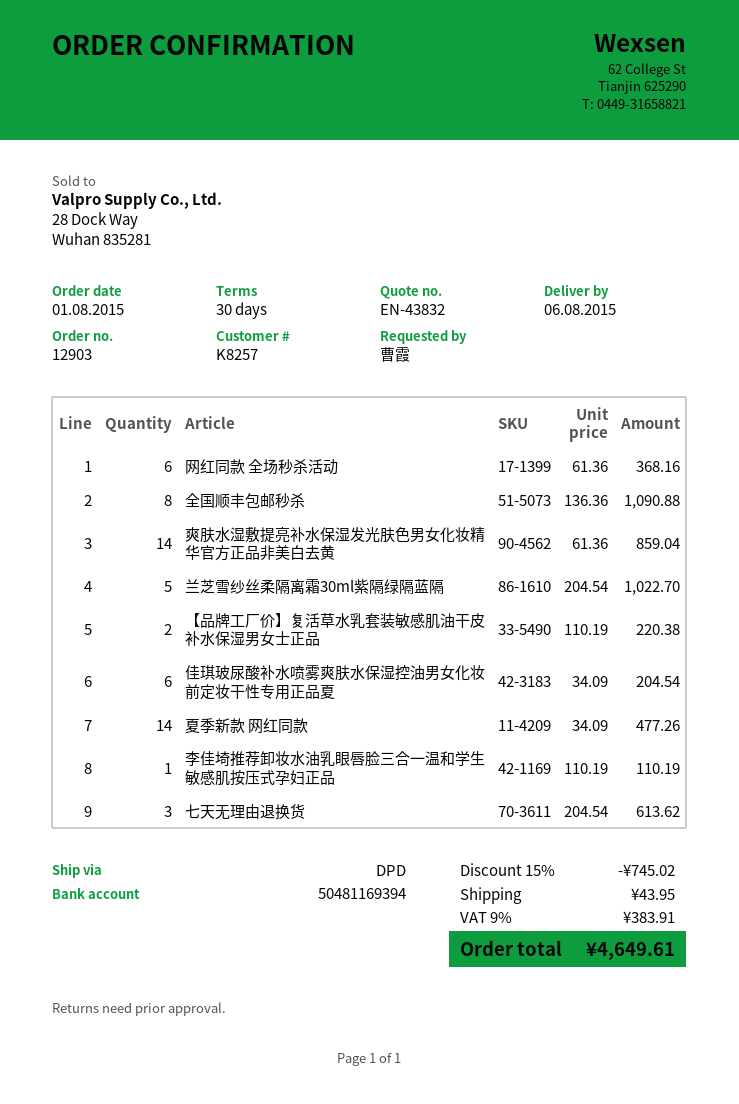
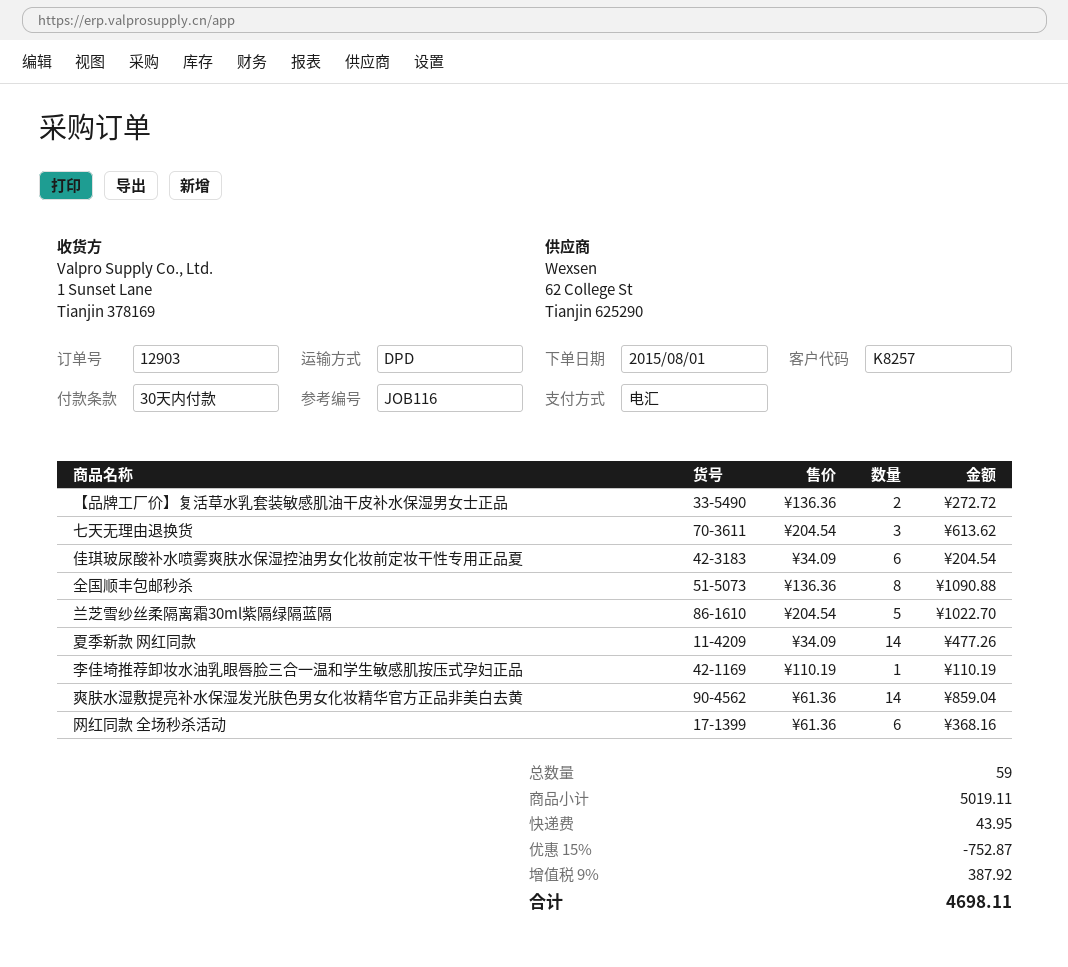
【品牌工厂价】复活草水乳套装敏感肌油干皮补水保湿男女士正品: 2 x 110.19 = 220.38 -> 2 x 136.36 = 272.72
discount: 15% = 745.02 -> 15% = 752.87
tax: 9% = 383.91 -> 9% = 387.92
total: 4649.61 -> 4698.11

